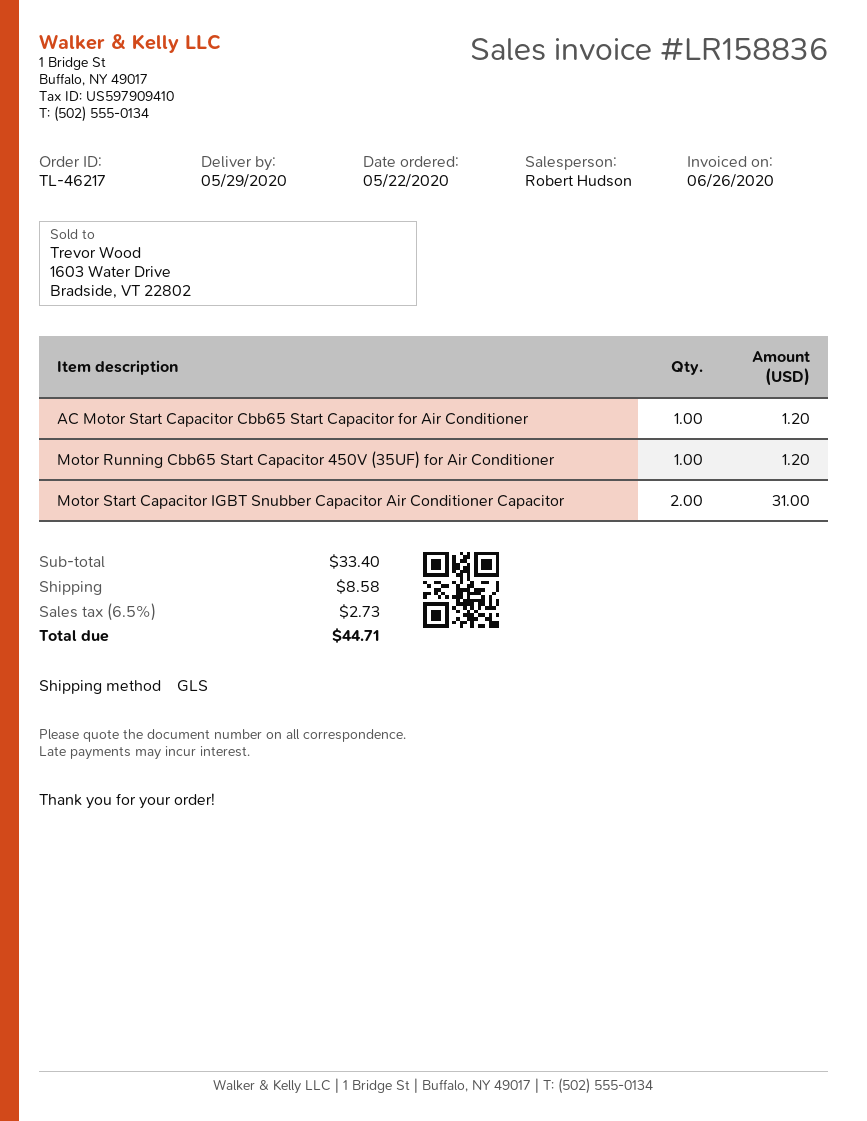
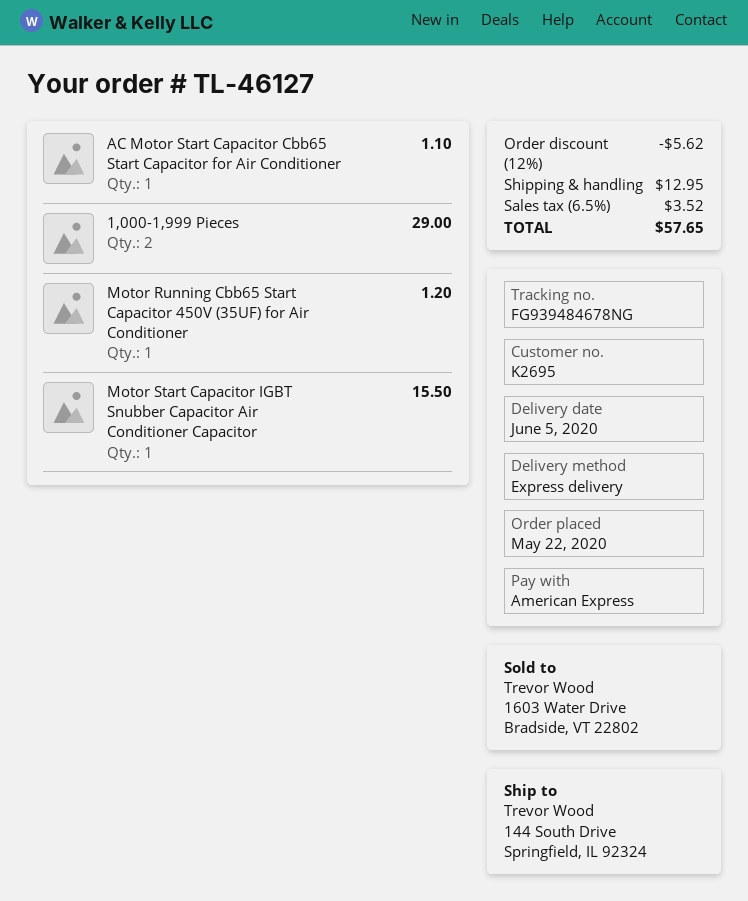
order number: TL-46217 -> TL-46127
delivery date: 2020-05-29 -> 2020-06-05
shipping method: GLS -> express
AC Motor Start Capacitor Cbb65 Start Capacitor for Air Conditioner: 1 for 1.20 -> 1 for 1.10
Motor Start Capacitor IGBT Snubber Capacitor Air Conditioner Capacitor: 2 for 31.00 -> 1 for 15.50
1,000-1,999 Pieces: none -> 2 for 29.00
discount: none -> 12% = 5.62
shipping: 8.58 -> 12.95
tax: 6.5% = 2.73 -> 6.5% = 3.52
total: 44.71 -> 57.65

